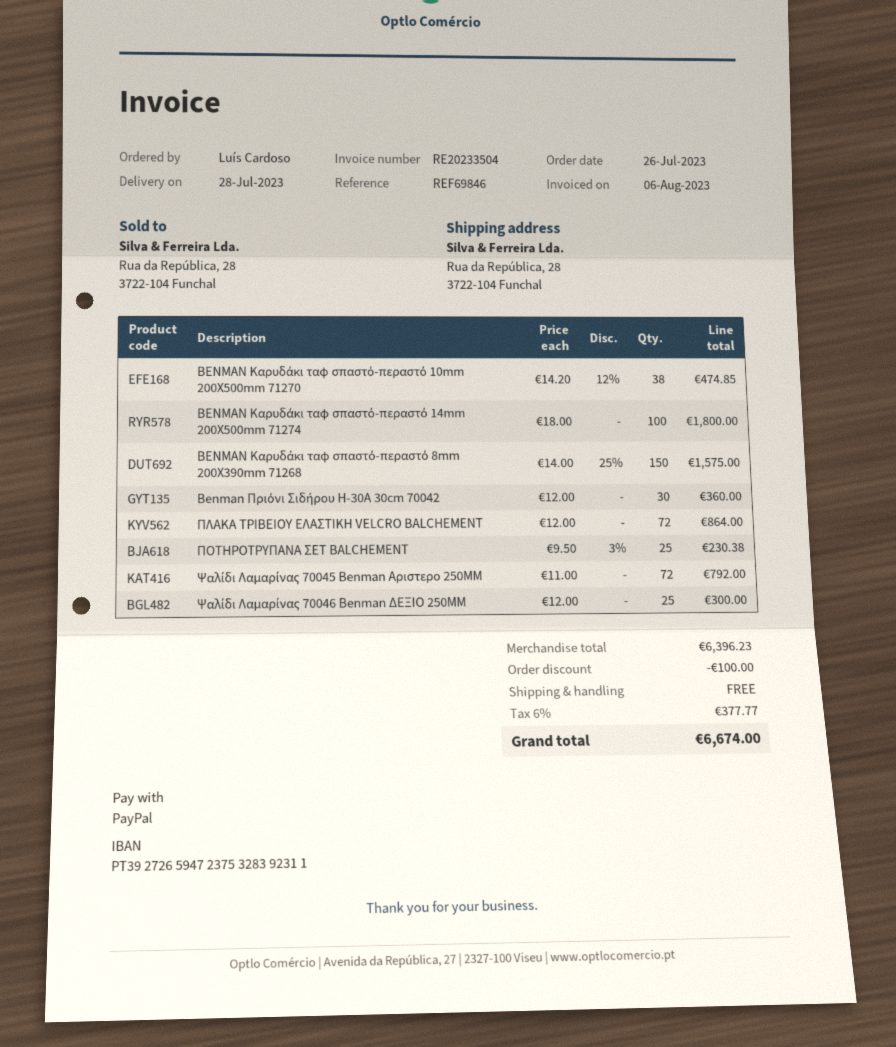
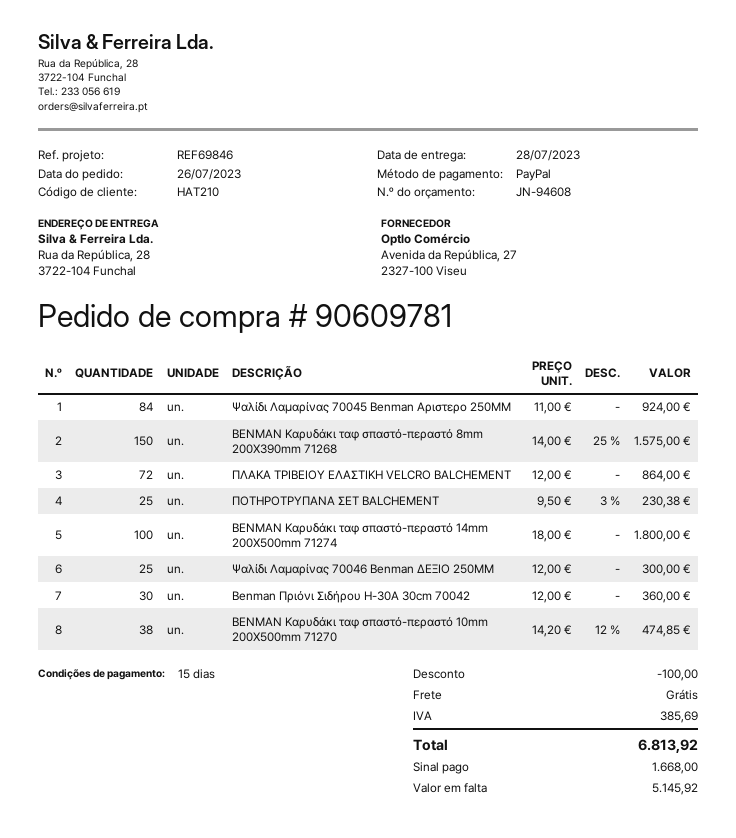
Ψαλίδι Λαμαρίνας 70045 Benman Αριστερο 250ΜΜ: 72 x 11.00 = 792.00 -> 84 x 11.00 = 924.00
tax: 377.77 -> 385.69
total: 6674.00 -> 6813.92

